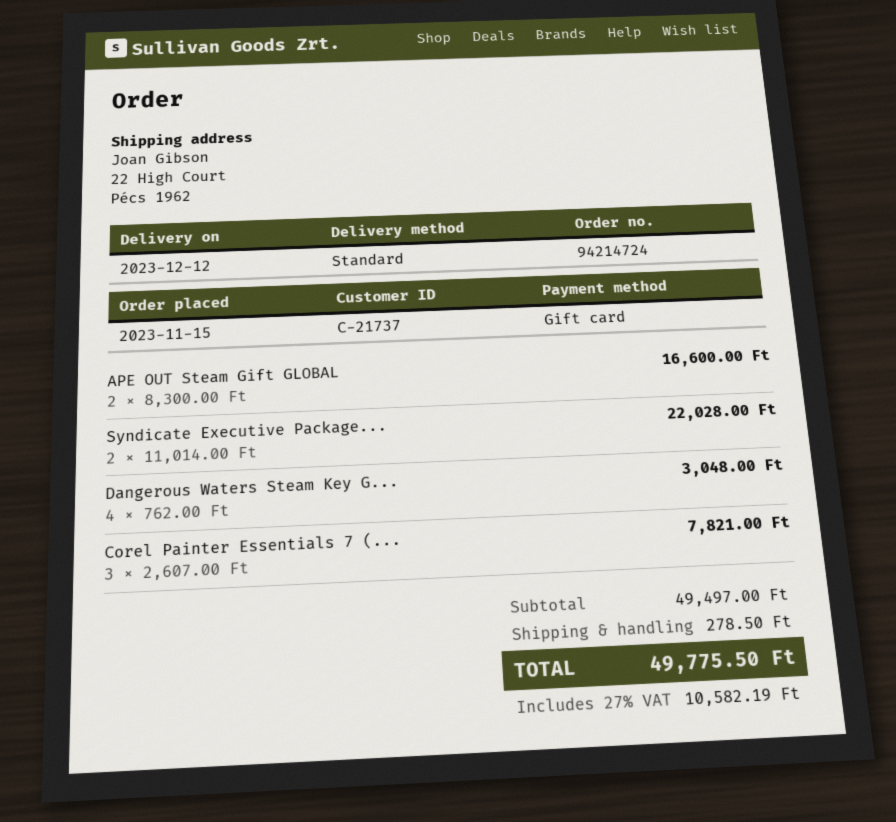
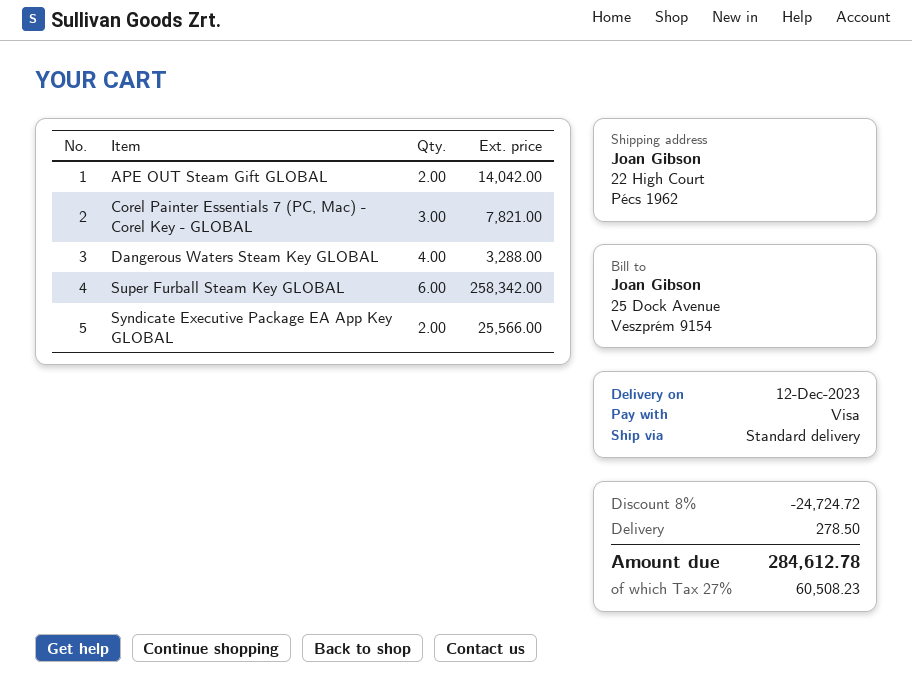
payment method: gift card -> Visa
APE OUT Steam Gift GLOBAL: 2 for 16600.00 -> 2 for 14042.00
Syndicate Executive Package...: 2 for 22028.00 -> 2 for 25566.00
Dangerous Waters Steam Key G...: 4 for 3048.00 -> 4 for 3288.00
Super Furball Steam Key GLOBAL: none -> 6 for 258342.00
discount: none -> 8% = 24724.72
tax: 27% = 10582.19 -> 27% = 60508.23
total: 49775.50 -> 284612.78

